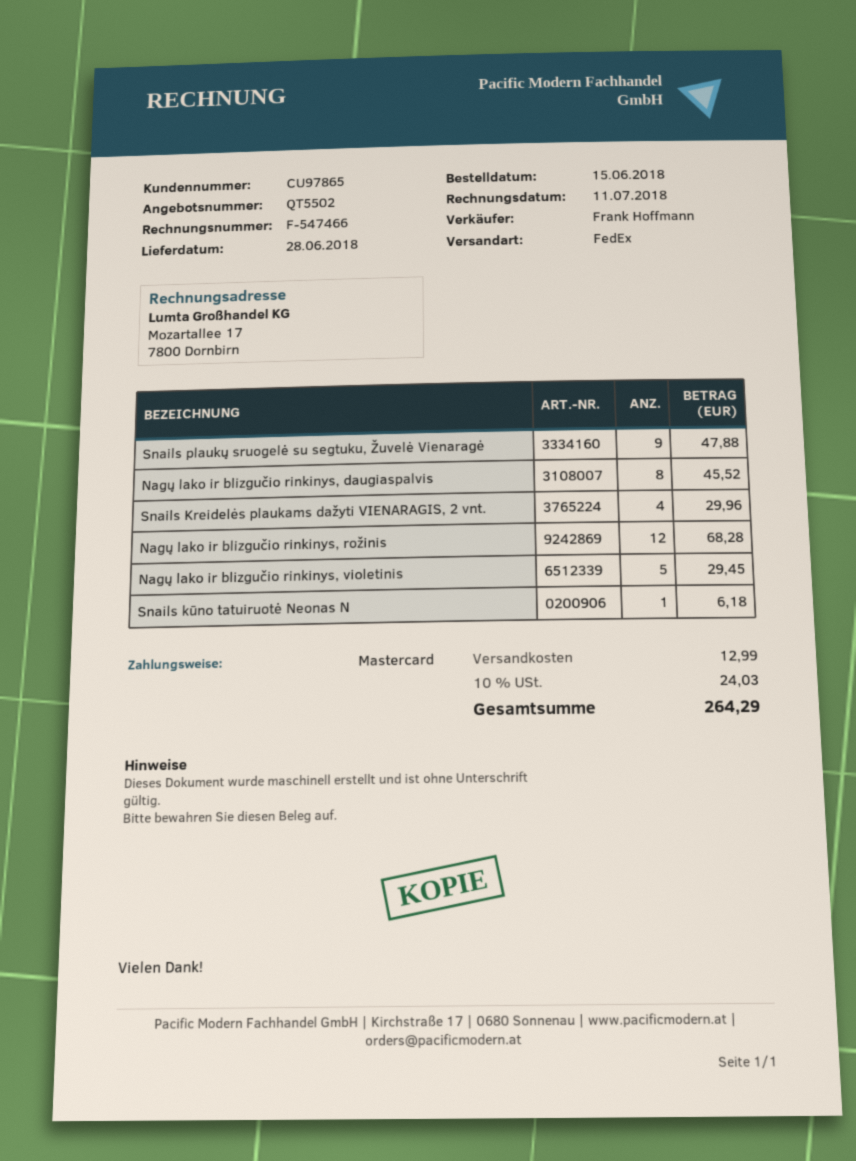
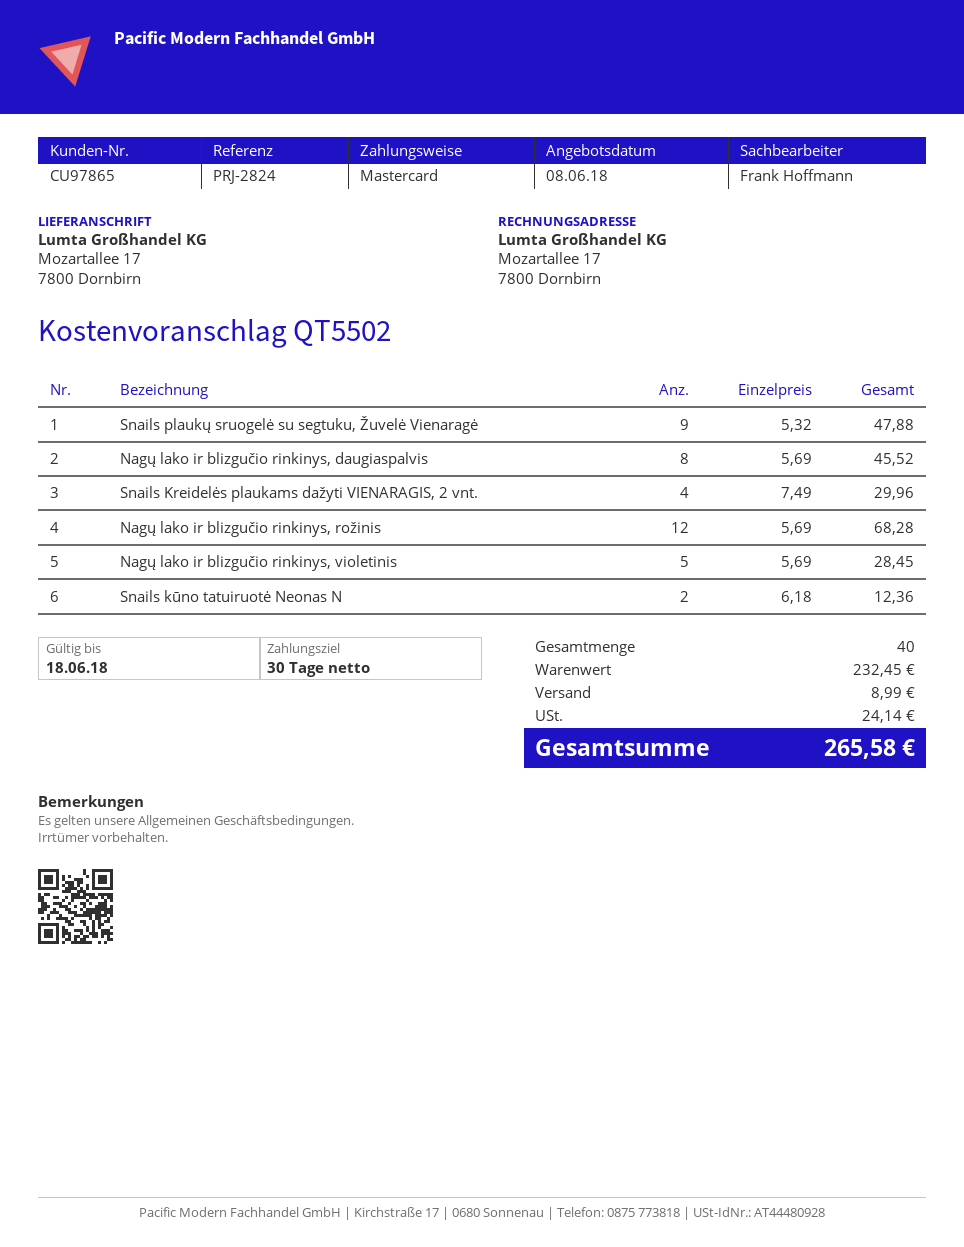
Nagų lako ir blizgučio rinkinys, violetinis: 5 for 29.45 -> 5 for 28.45
Snails kūno tatuiruotė Neonas N: 1 for 6.18 -> 2 for 12.36
shipping: 12.99 -> 8.99
tax: 24.03 -> 24.14
total: 264.29 -> 265.58

